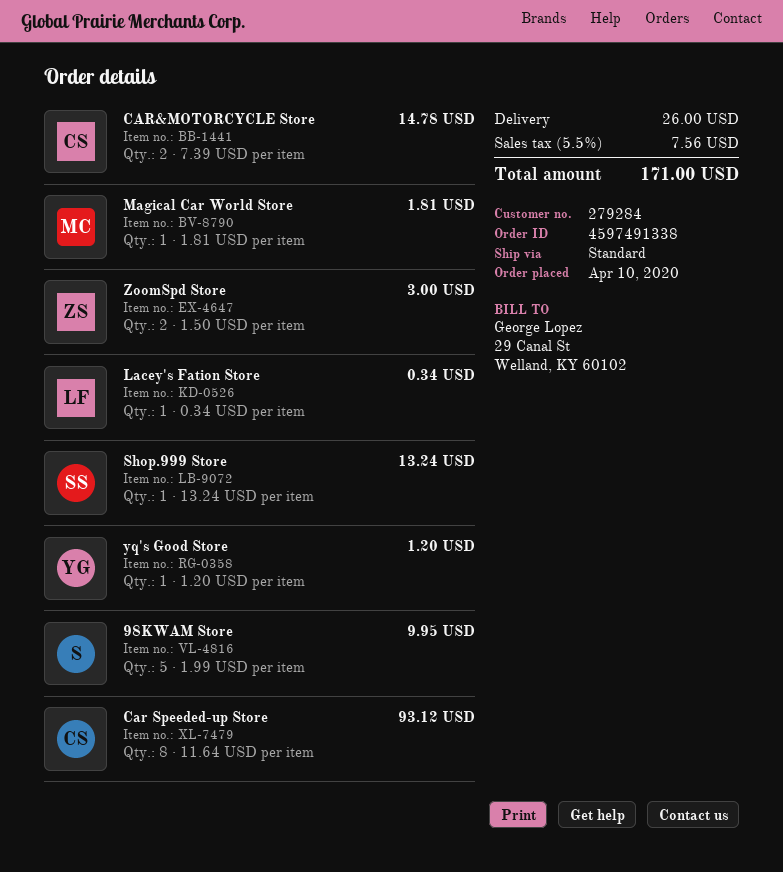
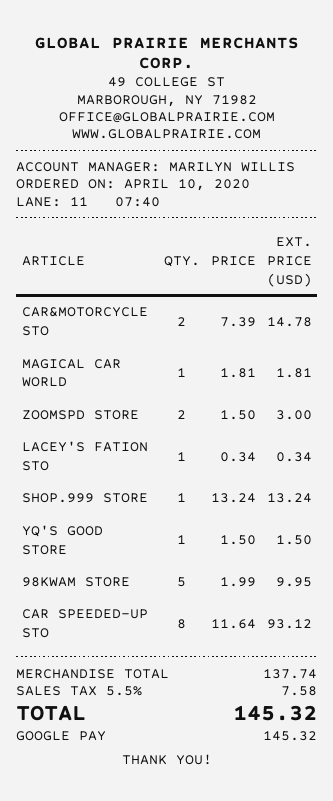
yq's Good Store: 1 x 1.20 = 1.20 -> 1 x 1.50 = 1.50
shipping: 26.00 -> none
tax: 5.5% = 7.56 -> 5.5% = 7.58
total: 171.00 -> 145.32

